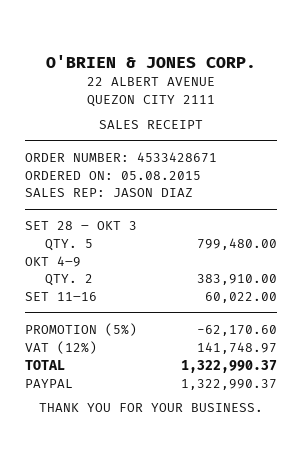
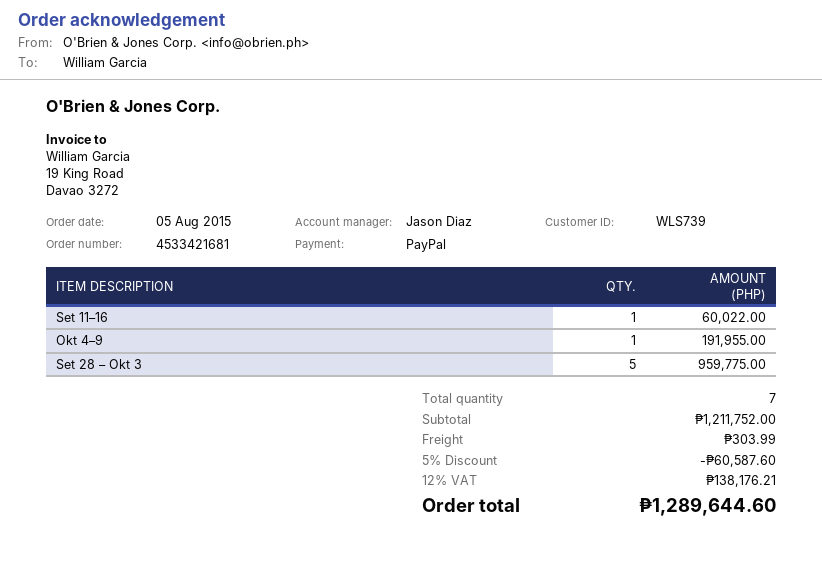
order number: 4533428671 -> 4533421681
SET 28 – OKT 3: 5 for 799480.00 -> 5 for 959775.00
OKT 4–9: 2 for 383910.00 -> 1 for 191955.00
discount: 5% = 62170.60 -> 5% = 60587.60
shipping: none -> 303.99
tax: 12% = 141748.97 -> 12% = 138176.21
total: 1322990.37 -> 1289644.60

